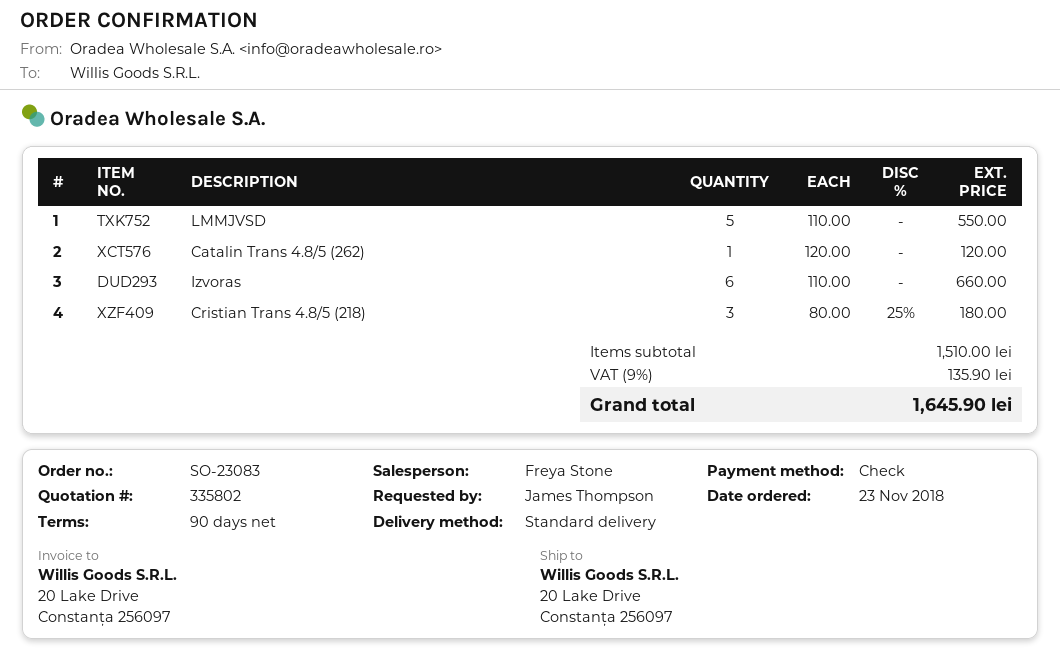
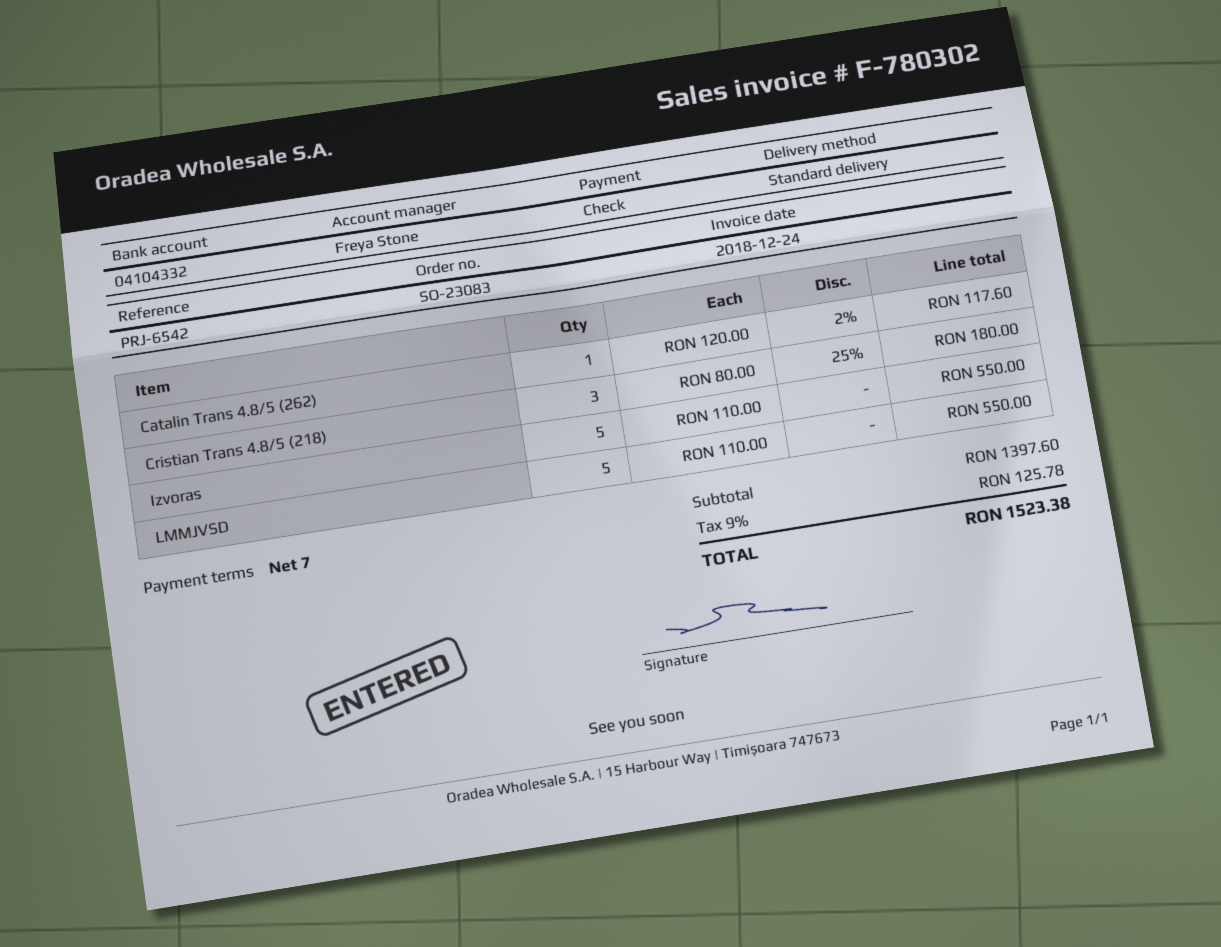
payment terms: 90 days -> 7 days
Catalin Trans 4.8/5 (262): 1 x 120.00 = 120.00 -> 1 x 120.00 - 2% = 117.60
Izvoras: 6 x 110.00 = 660.00 -> 5 x 110.00 = 550.00
subtotal: 1510.00 -> 1397.60
tax: 9% = 135.90 -> 9% = 125.78
total: 1645.90 -> 1523.38

